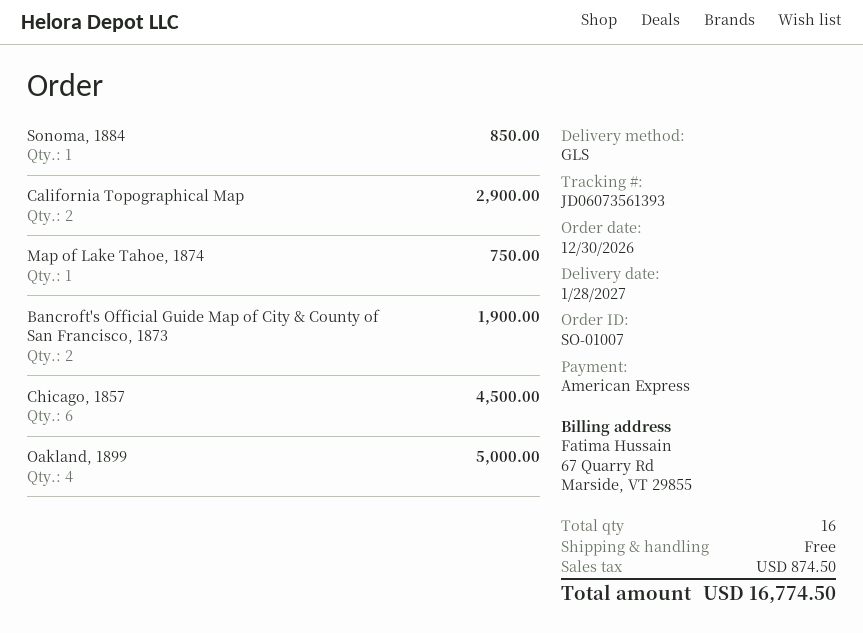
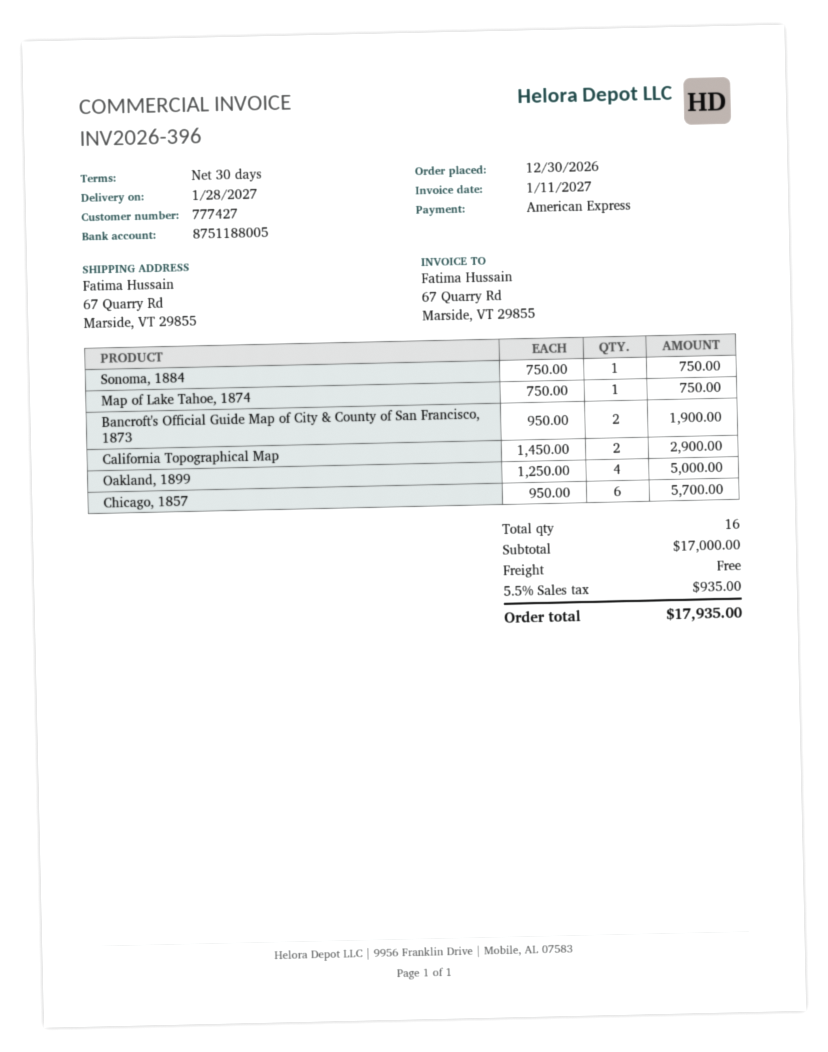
Sonoma, 1884: 1 for 850.00 -> 1 for 750.00
Chicago, 1857: 6 for 4500.00 -> 6 for 5700.00
tax: 874.50 -> 935.00
total: 16774.50 -> 17935.00

